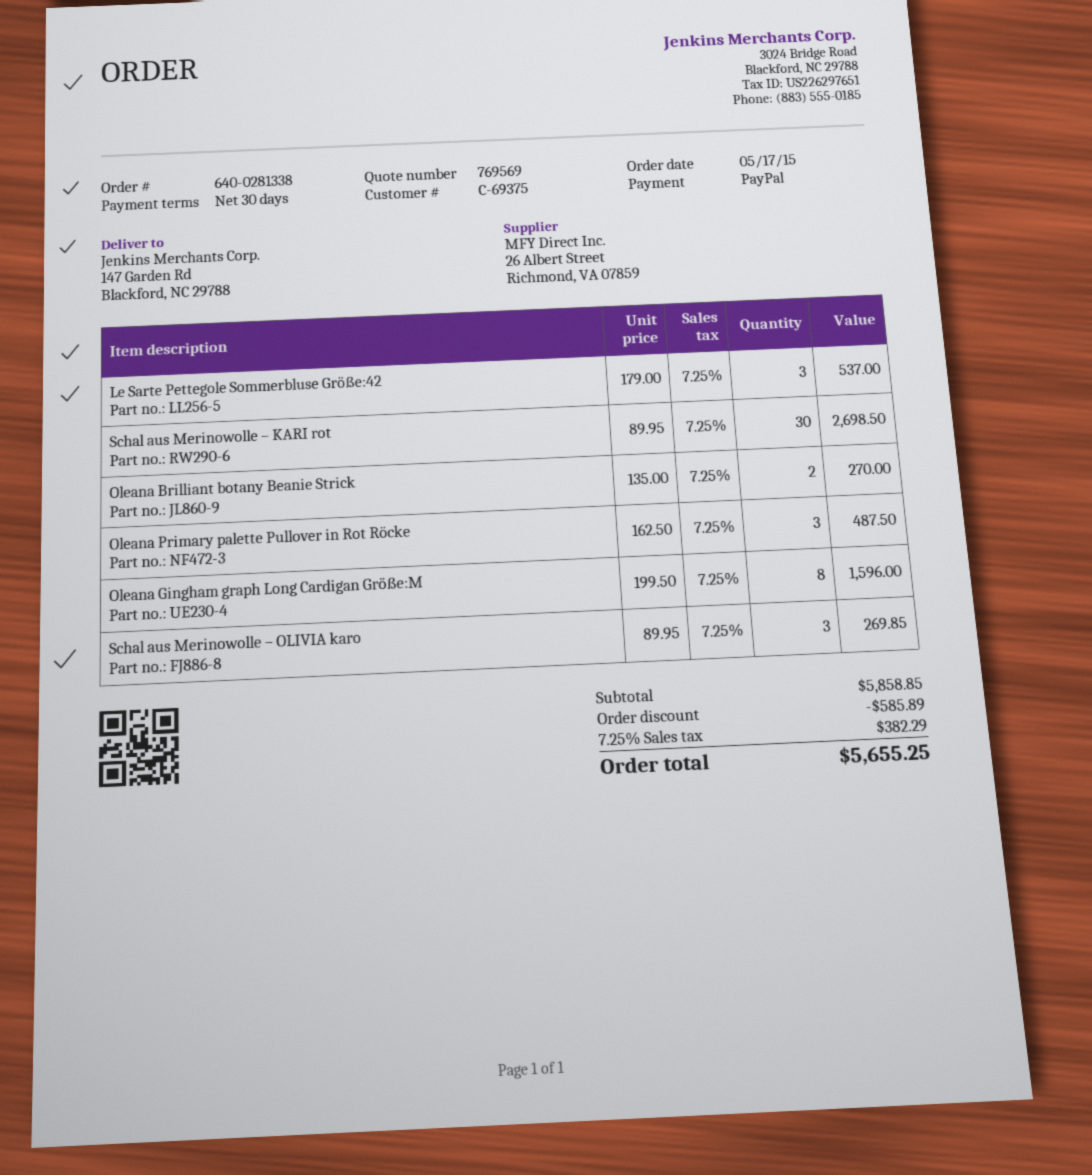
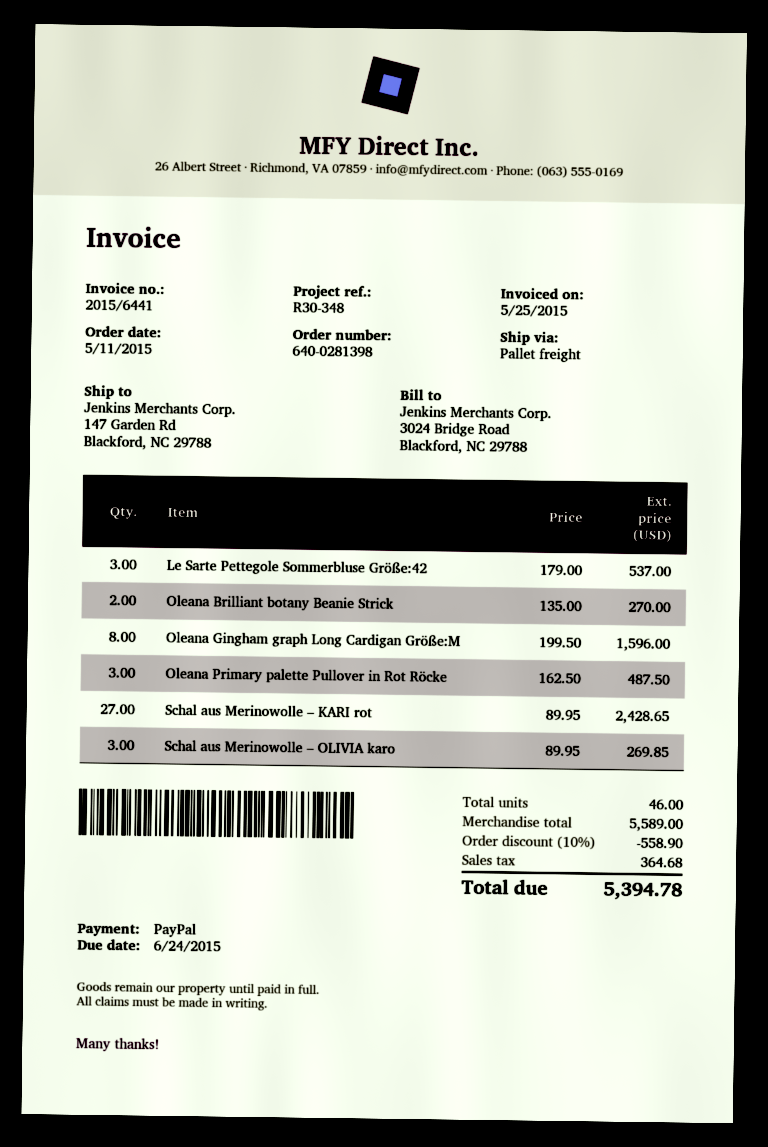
order number: 640-0281338 -> 640-0281398
order date: 2015-05-17 -> 2015-05-11
Schal aus Merinowolle – KARI rot: 30 x 89.95 = 2698.50 -> 27 x 89.95 = 2428.65
subtotal: 5858.85 -> 5589.00
discount: 585.89 -> 558.90
tax: 382.29 -> 364.68
total: 5655.25 -> 5394.78

